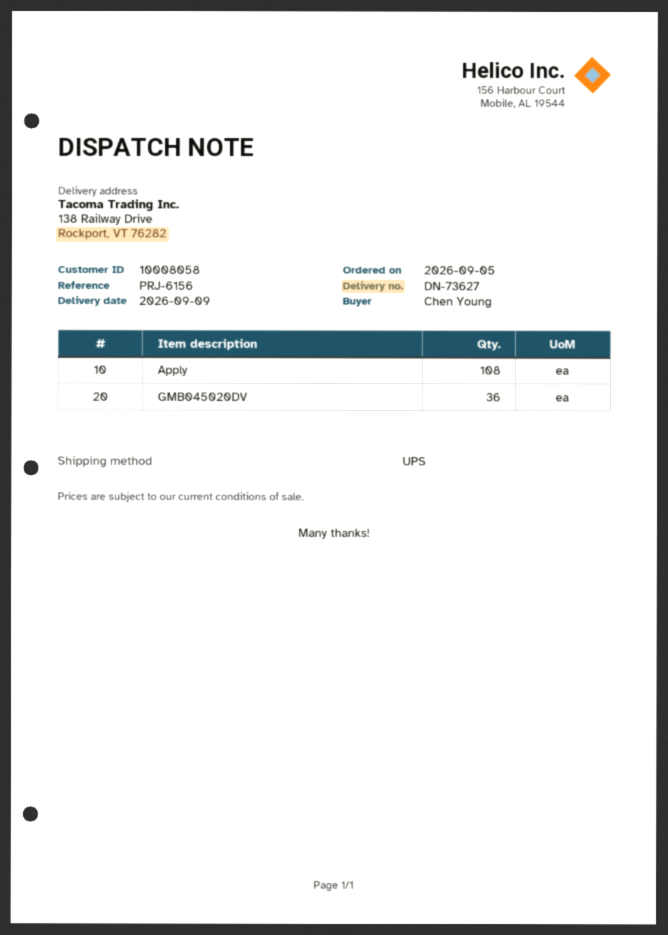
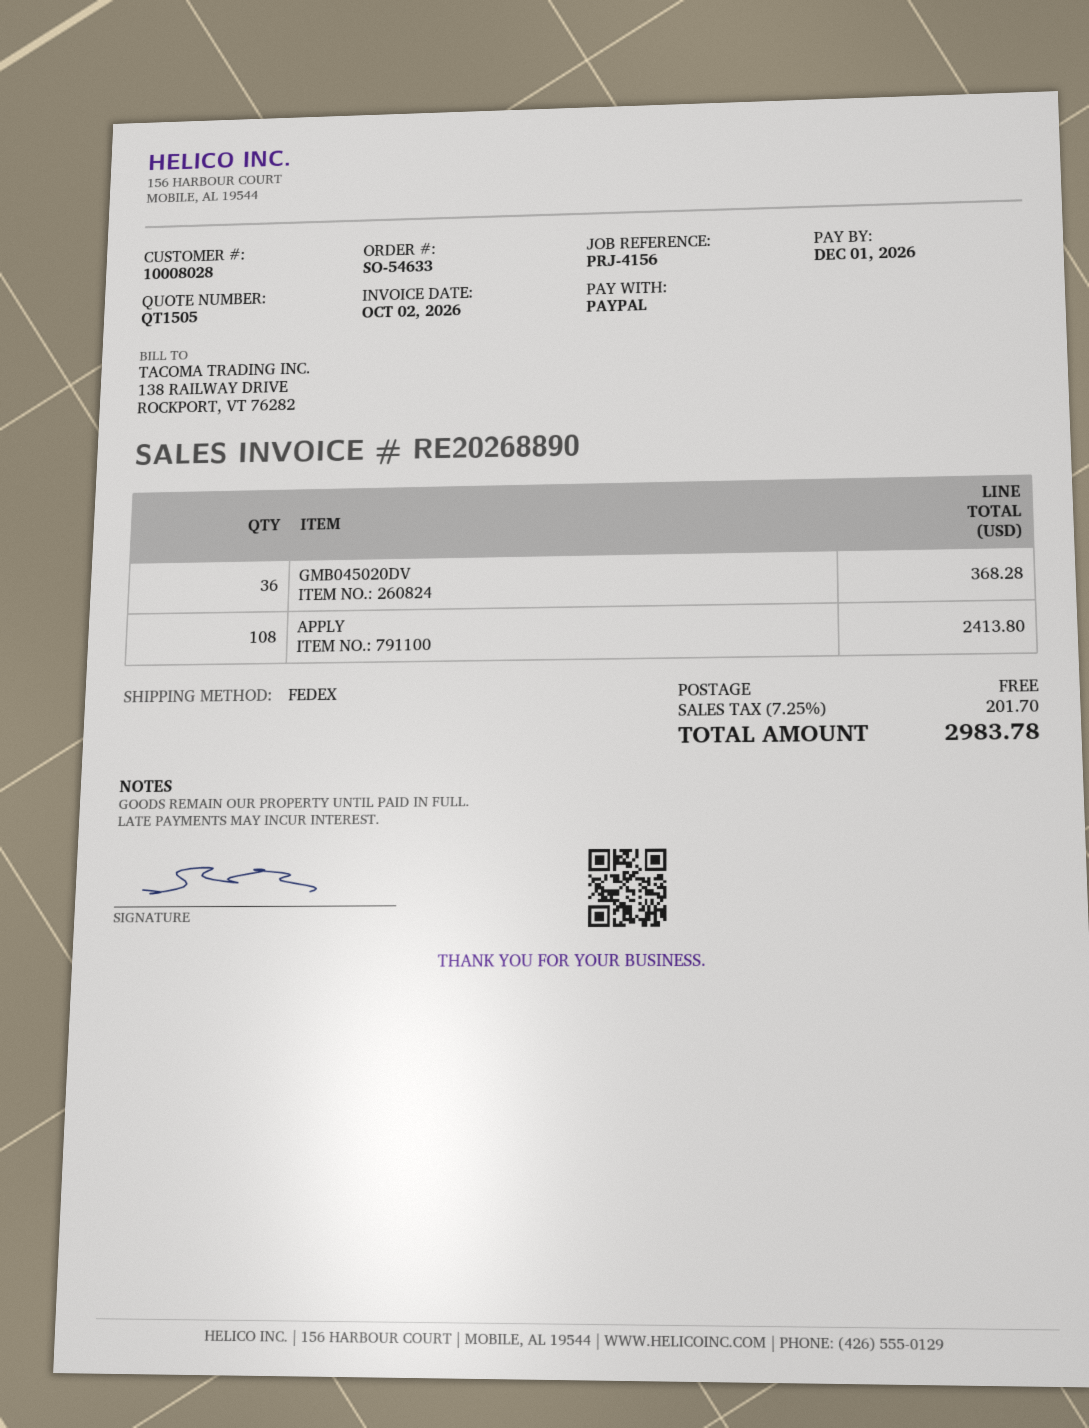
customer number: 10008058 -> 10008028
reference: PRJ-6156 -> PRJ-4156
shipping method: UPS -> FedEx

